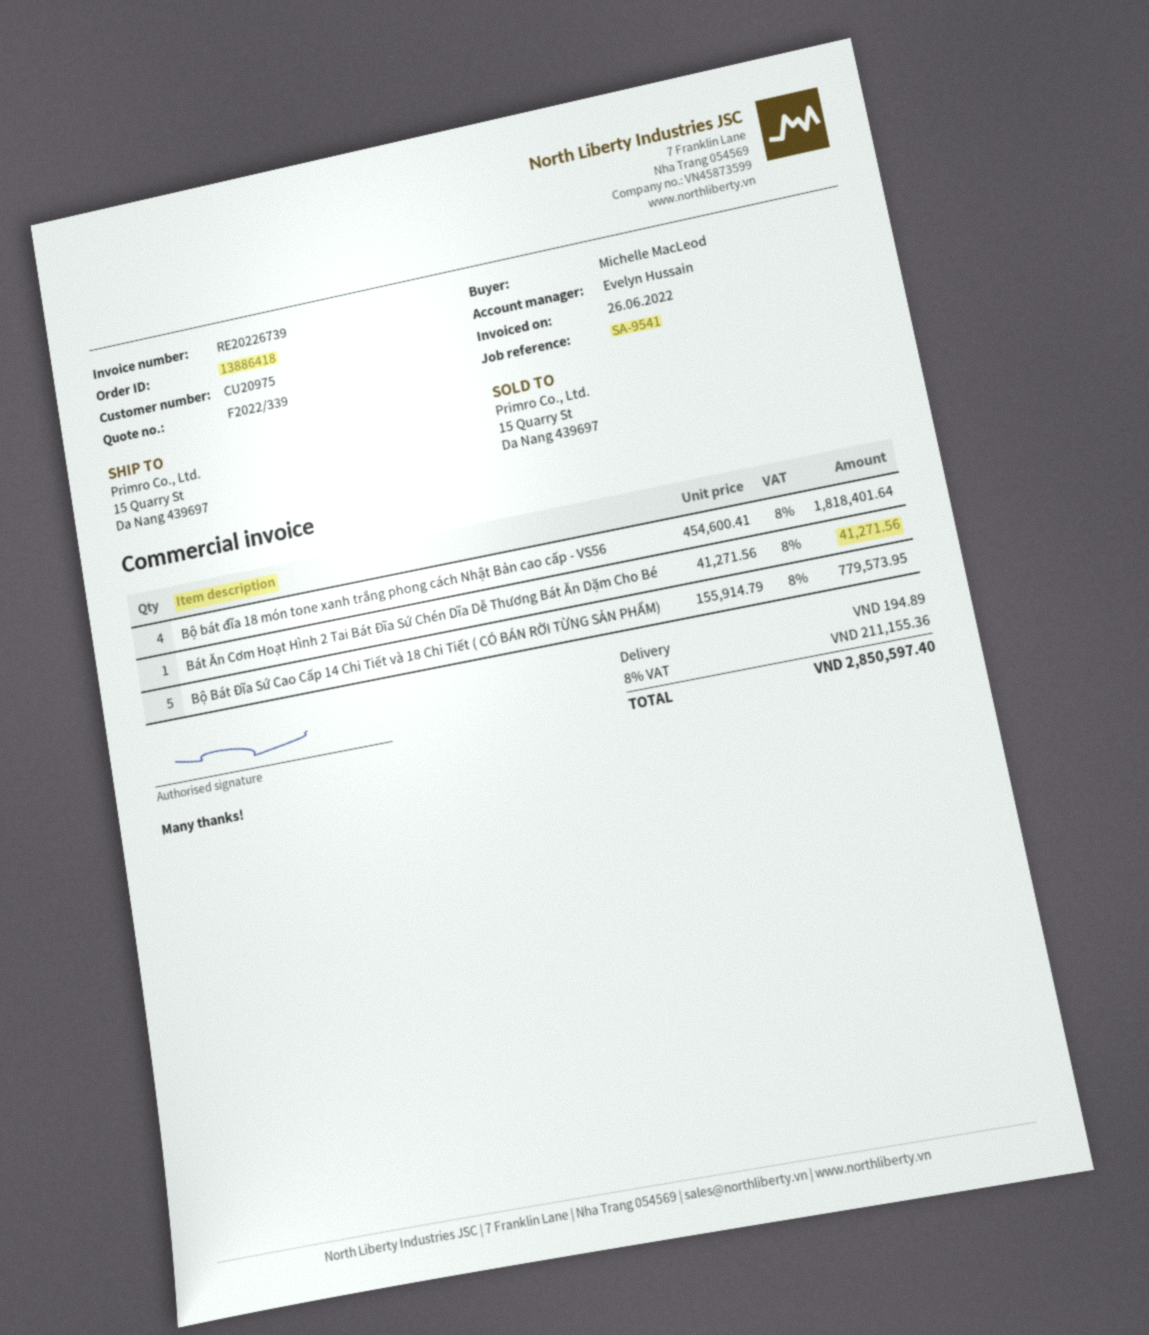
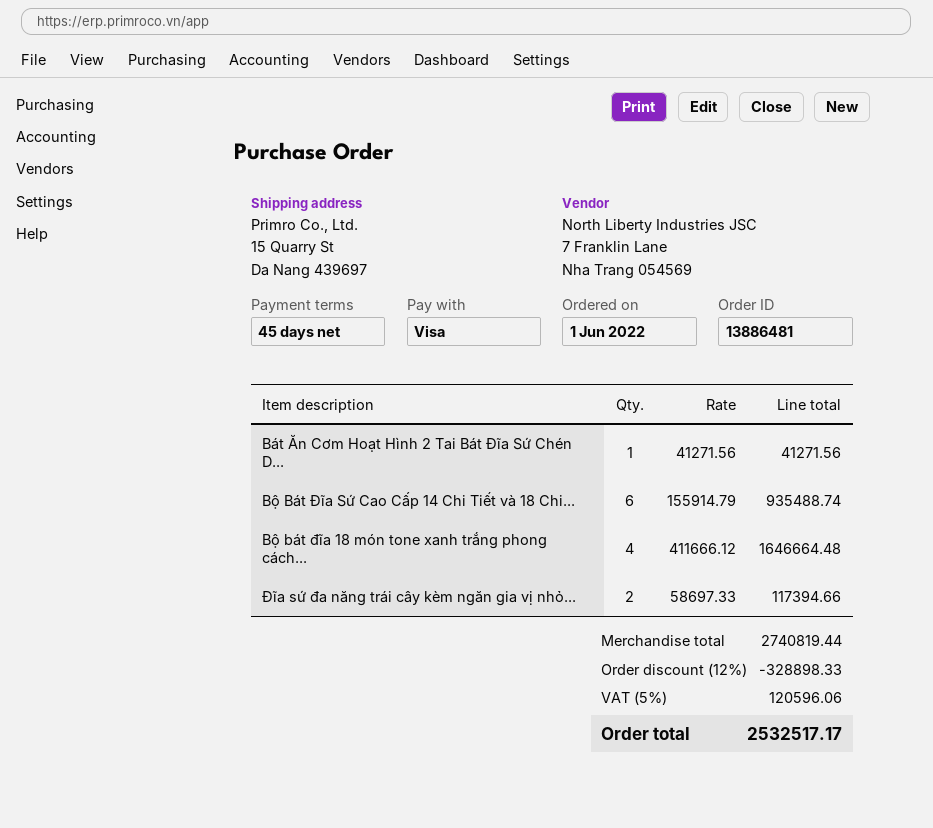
order number: 13886418 -> 13886481
Bộ bát đĩa 18 món tone xanh trắng phong cách Nhật Bản cao cấp - VS56: 4 x 454600.41 = 1818401.64 -> 4 x 411666.12 = 1646664.48
Bộ Bát Đĩa Sứ Cao Cấp 14 Chi Tiết và 18 Chi Tiết ( CÓ BÁN RỜI TỪNG SẢN PHẨM): 5 x 155914.79 = 779573.95 -> 6 x 155914.79 = 935488.74
Đĩa sứ đa năng trái cây kèm ngăn gia vị nhỏ...: none -> 2 x 58697.33 = 117394.66
discount: none -> 12% = 328898.33
shipping: 194.89 -> none
tax: 8% = 211155.36 -> 5% = 120596.06
total: 2850597.40 -> 2532517.17

